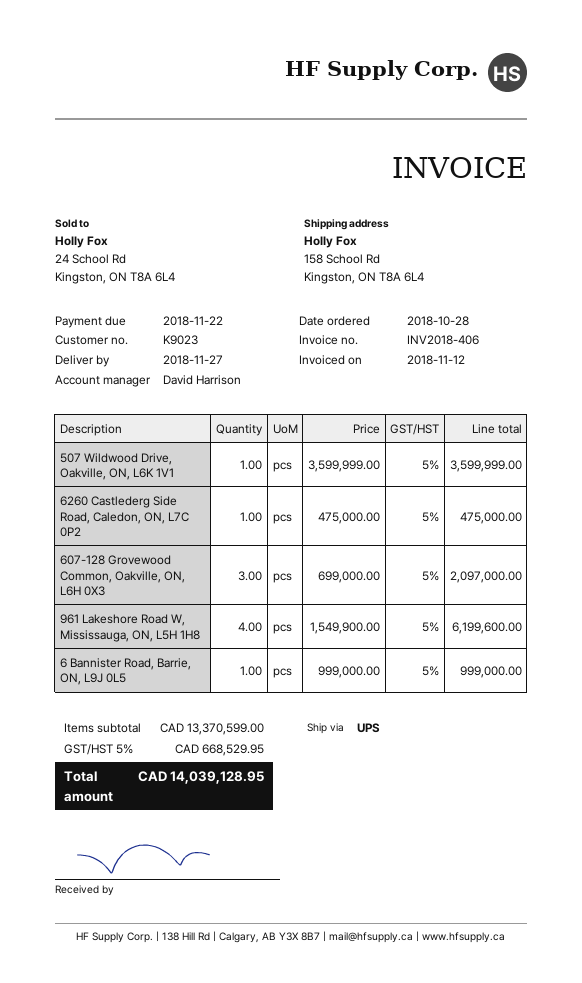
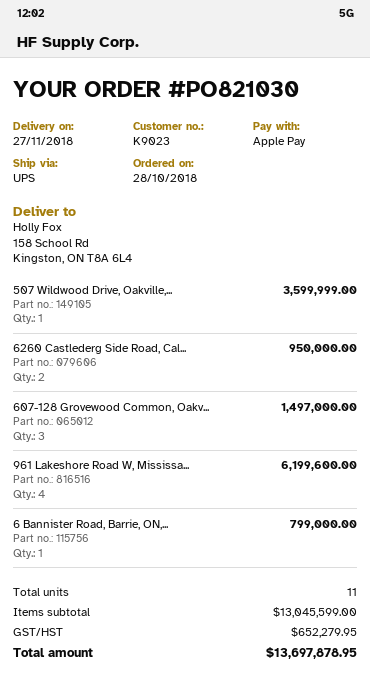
6260 Castlederg Side Road, Caledon, ON, L7C 0P2: 1 for 475000.00 -> 2 for 950000.00
607-128 Grovewood Common, Oakville, ON, L6H 0X3: 3 for 2097000.00 -> 3 for 1497000.00
6 Bannister Road, Barrie, ON, L9J 0L5: 1 for 999000.00 -> 1 for 799000.00
subtotal: 13370599.00 -> 13045599.00
tax: 668529.95 -> 652279.95
total: 14039128.95 -> 13697878.95

